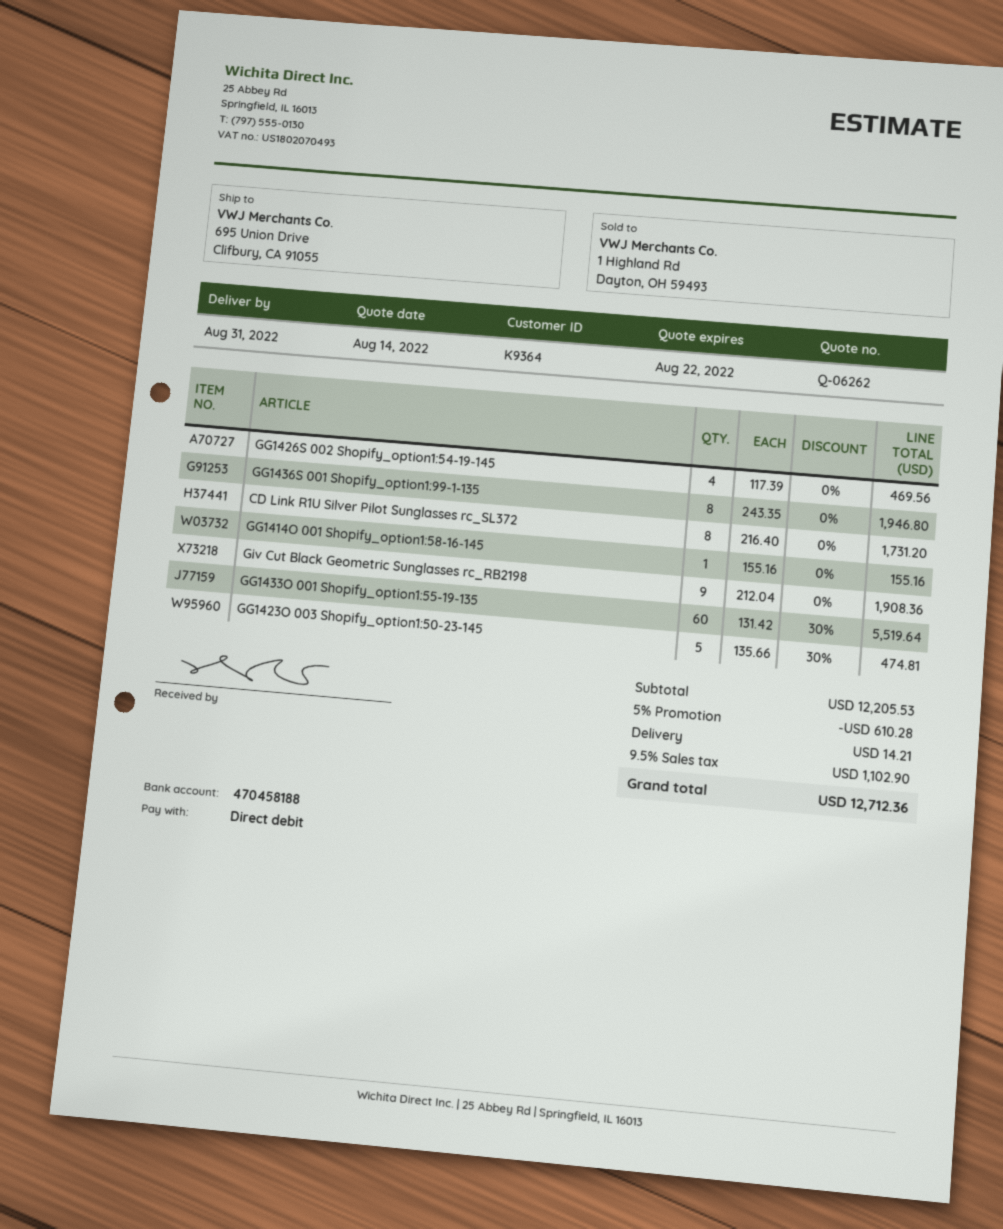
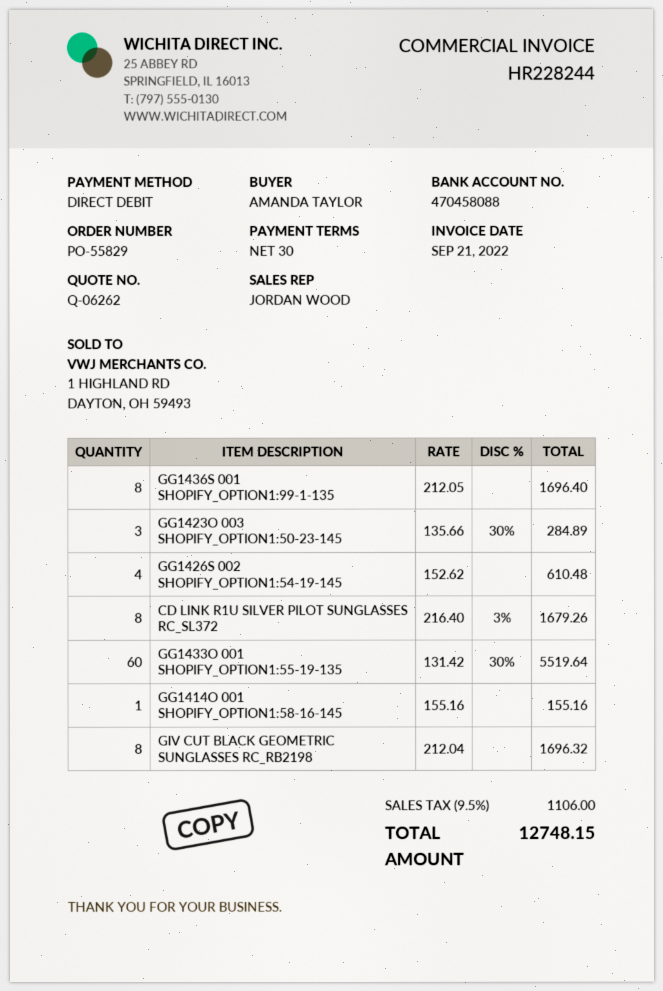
bank account: 470458188 -> 470458088
GG1426S 002 Shopify_option1:54-19-145: 4 x 117.39 = 469.56 -> 4 x 152.62 = 610.48
GG1436S 001 Shopify_option1:99-1-135: 8 x 243.35 = 1946.80 -> 8 x 212.05 = 1696.40
CD Link R1U Silver Pilot Sunglasses rc_SL372: 8 x 216.40 = 1731.20 -> 8 x 216.40 - 3% = 1679.26
Giv Cut Black Geometric Sunglasses rc_RB2198: 9 x 212.04 = 1908.36 -> 8 x 212.04 = 1696.32
GG1423O 003 Shopify_option1:50-23-145: 5 x 135.66 - 30% = 474.81 -> 3 x 135.66 - 30% = 284.89
discount: 5% = 610.28 -> none
shipping: 14.21 -> none
tax: 9.5% = 1102.90 -> 9.5% = 1106.00
total: 12712.36 -> 12748.15

